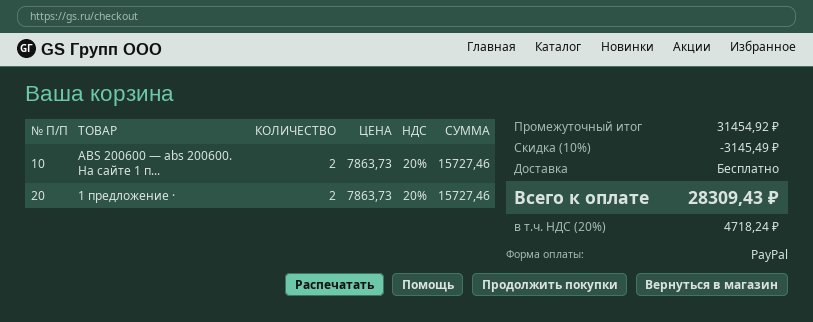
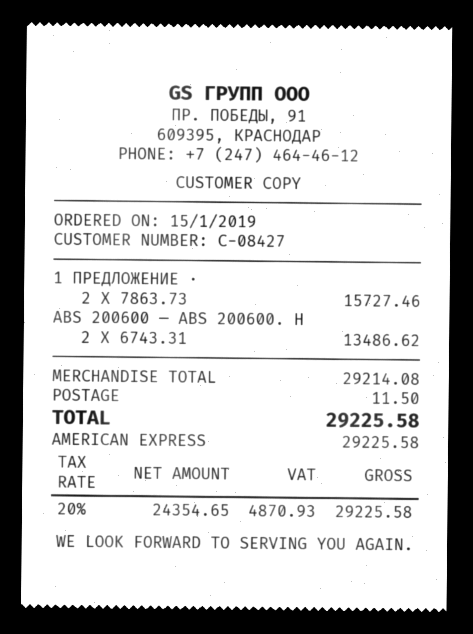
payment method: PayPal -> American Express
ABS 200600 — abs 200600. На сайте 1 п...: 2 x 7863.73 = 15727.46 -> 2 x 6743.31 = 13486.62
subtotal: 31454.92 -> 29214.08
discount: 10% = 3145.49 -> none
shipping: 0.00 -> 11.50
tax: 20% = 4718.24 -> 20% = 4870.93
total: 28309.43 -> 29225.58

